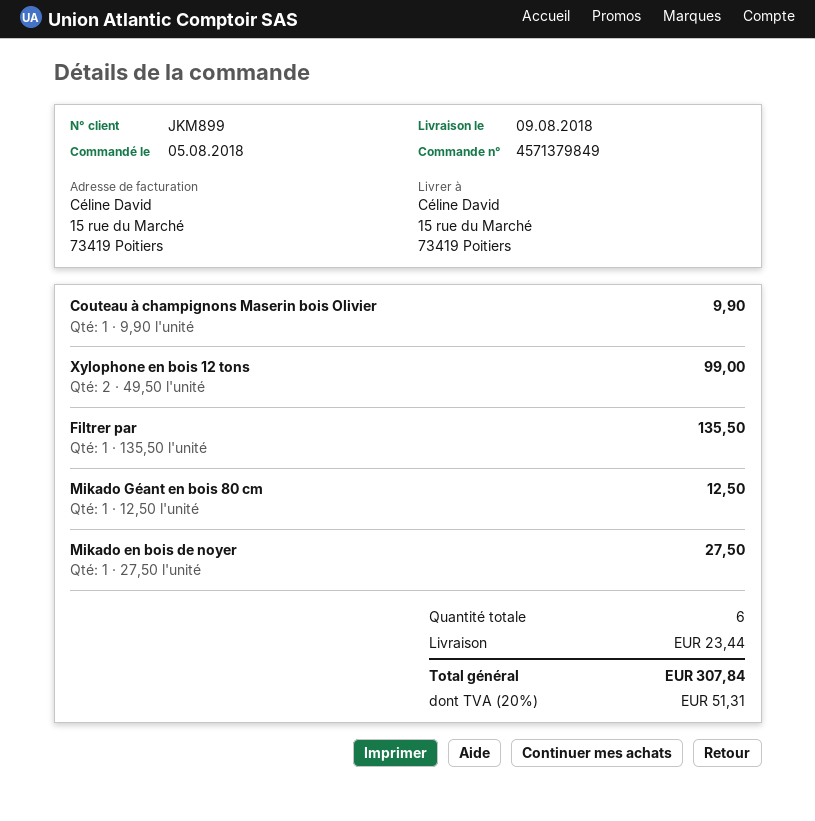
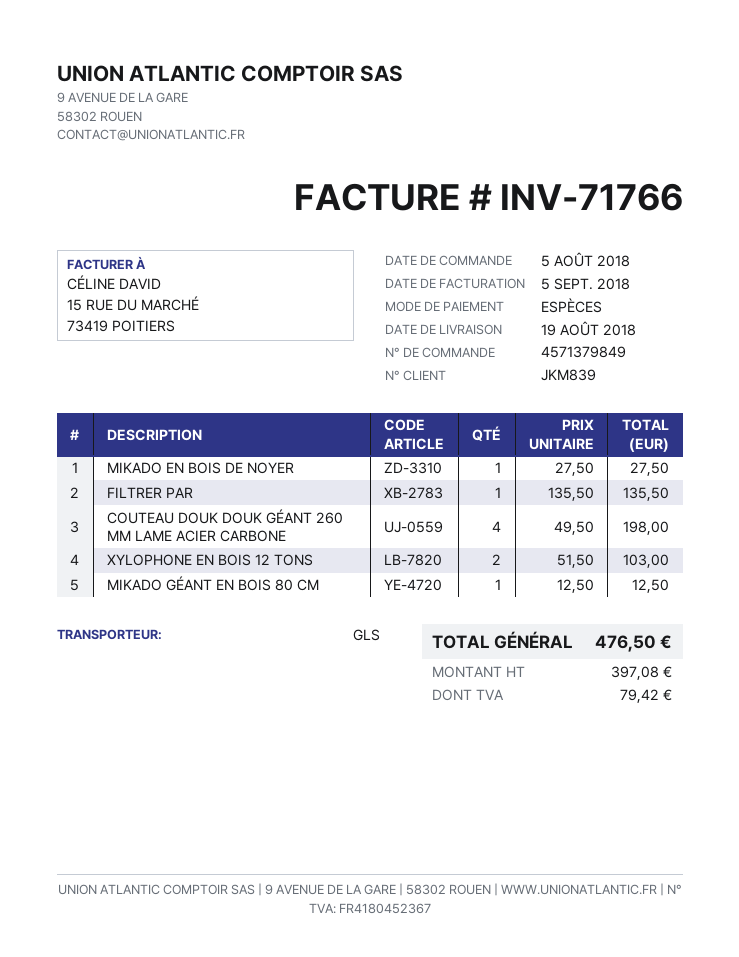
delivery date: 2018-08-09 -> 2018-08-19
customer number: JKM899 -> JKM839
Couteau à champignons Maserin bois Olivier: 1 x 9.90 = 9.90 -> none
Xylophone en bois 12 tons: 2 x 49.50 = 99.00 -> 2 x 51.50 = 103.00
COUTEAU DOUK DOUK GÉANT 260 MM LAME ACIER CARBONE: none -> 4 x 49.50 = 198.00
shipping: 23.44 -> none
tax: 51.31 -> 79.42
total: 307.84 -> 476.50

